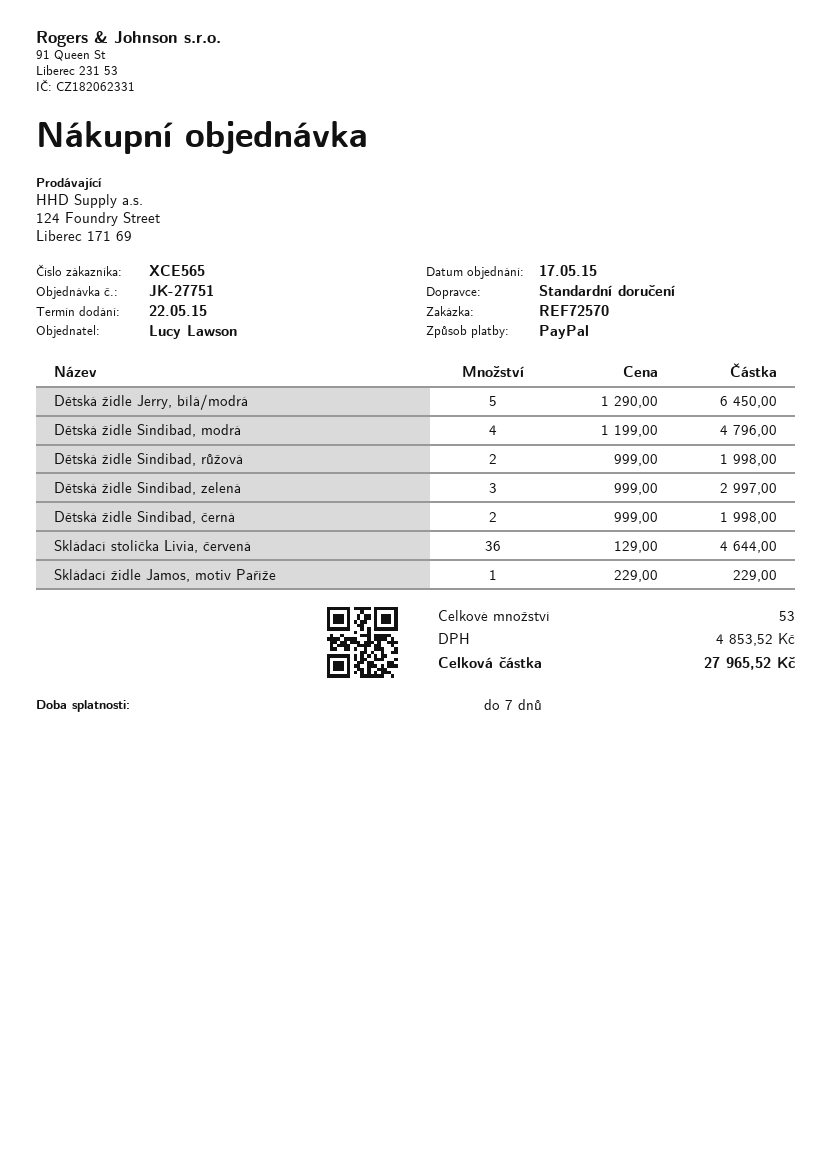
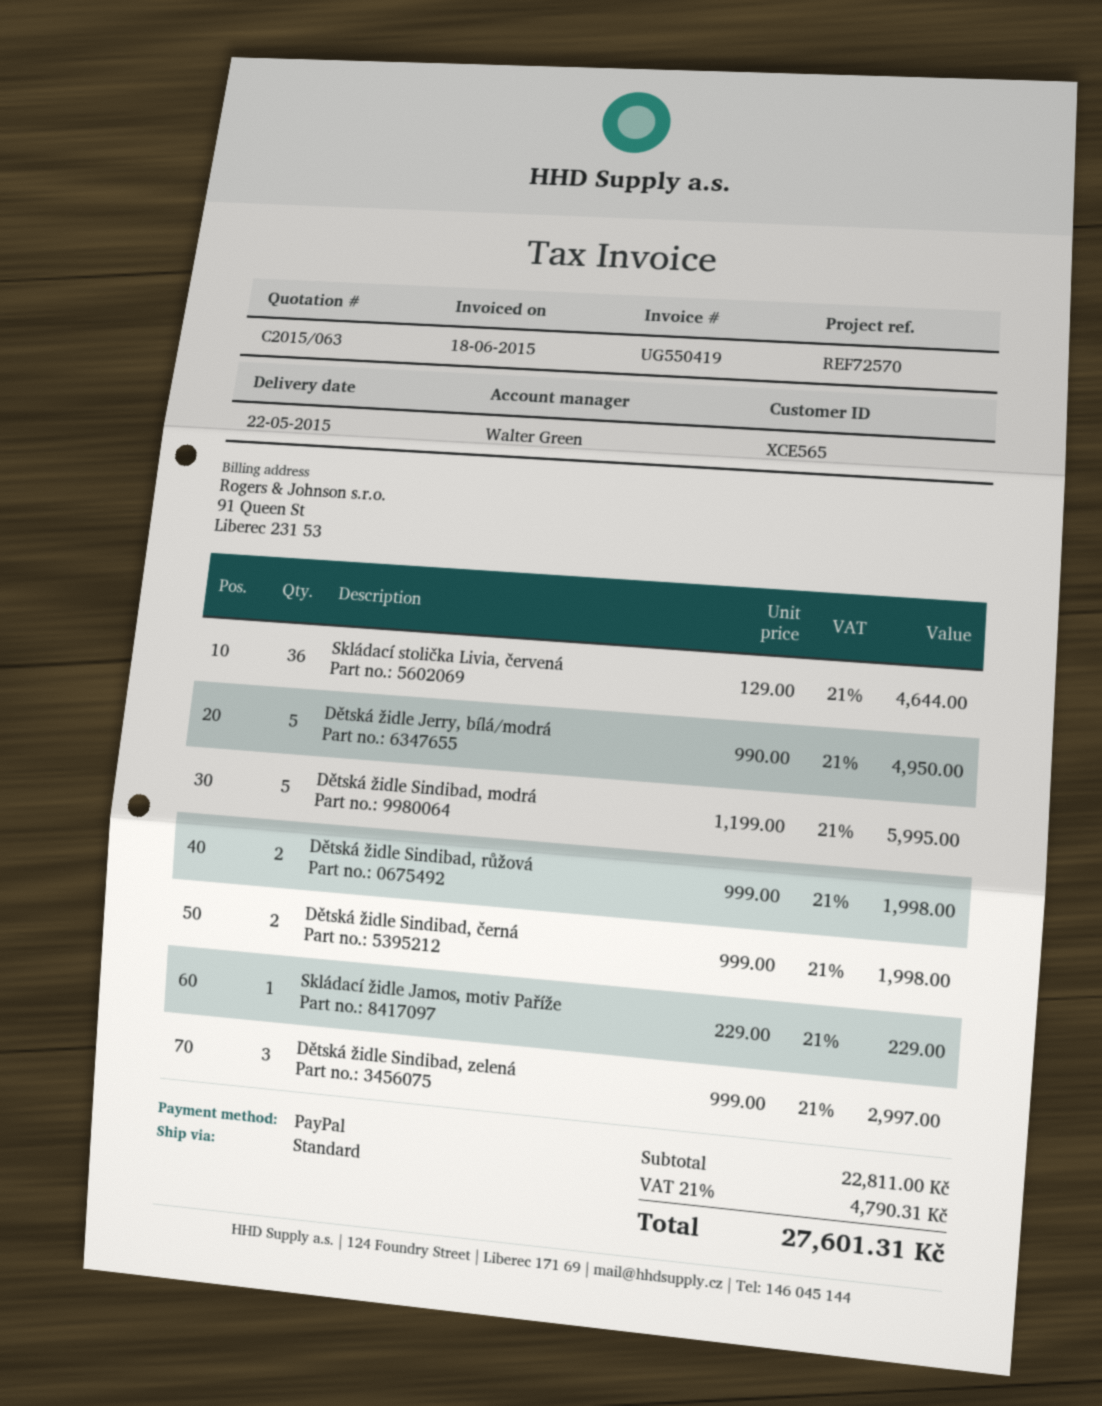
Dětská židle Jerry, bílá/modrá: 5 x 1290.00 = 6450.00 -> 5 x 990.00 = 4950.00
Dětská židle Sindibad, modrá: 4 x 1199.00 = 4796.00 -> 5 x 1199.00 = 5995.00
tax: 4853.52 -> 4790.31
total: 27965.52 -> 27601.31

